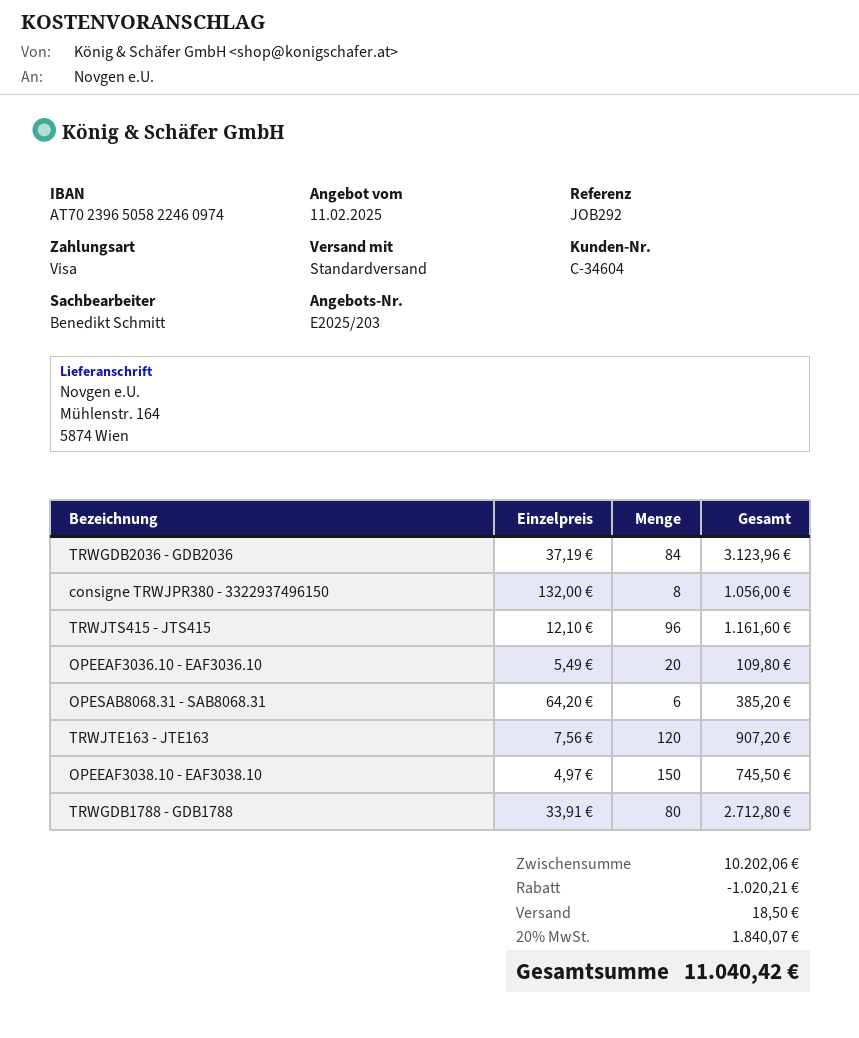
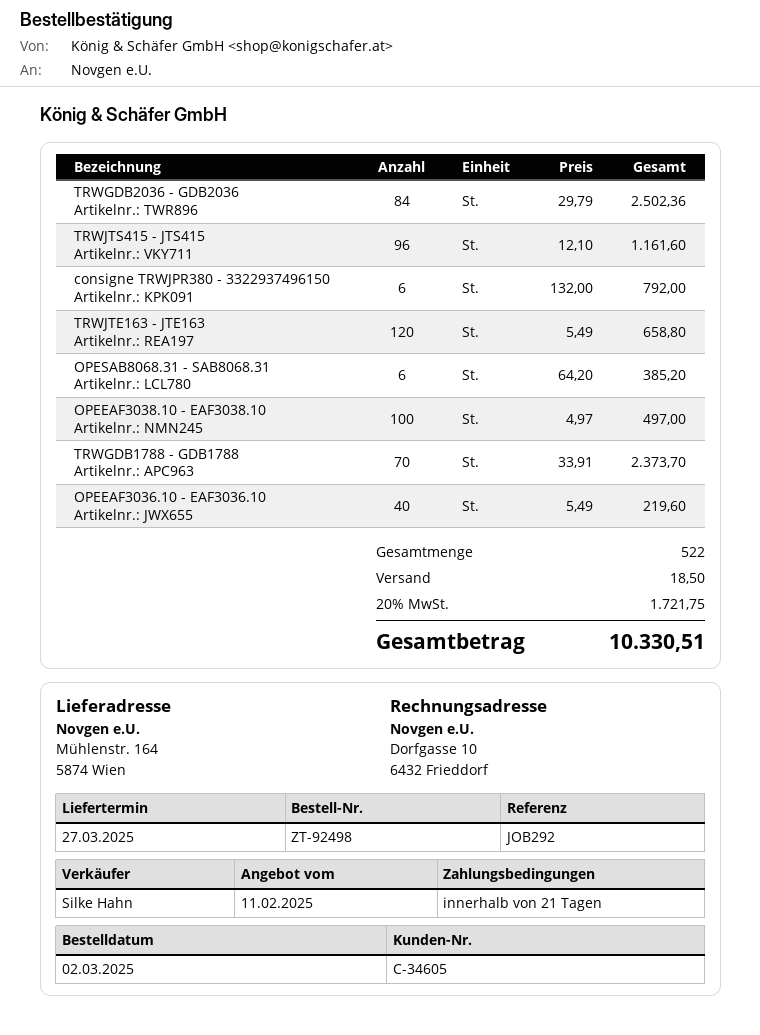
customer number: C-34604 -> C-34605
sales rep: Benedikt Schmitt -> Silke Hahn
TRWGDB2036 - GDB2036: 84 x 37.19 = 3123.96 -> 84 x 29.79 = 2502.36
consigne TRWJPR380 - 3322937496150: 8 x 132.00 = 1056.00 -> 6 x 132.00 = 792.00
OPEEAF3036.10 - EAF3036.10: 20 x 5.49 = 109.80 -> 40 x 5.49 = 219.60
TRWJTE163 - JTE163: 120 x 7.56 = 907.20 -> 120 x 5.49 = 658.80
OPEEAF3038.10 - EAF3038.10: 150 x 4.97 = 745.50 -> 100 x 4.97 = 497.00
TRWGDB1788 - GDB1788: 80 x 33.91 = 2712.80 -> 70 x 33.91 = 2373.70
discount: 1020.21 -> none
tax: 20% = 1840.07 -> 20% = 1721.75
total: 11040.42 -> 10330.51

